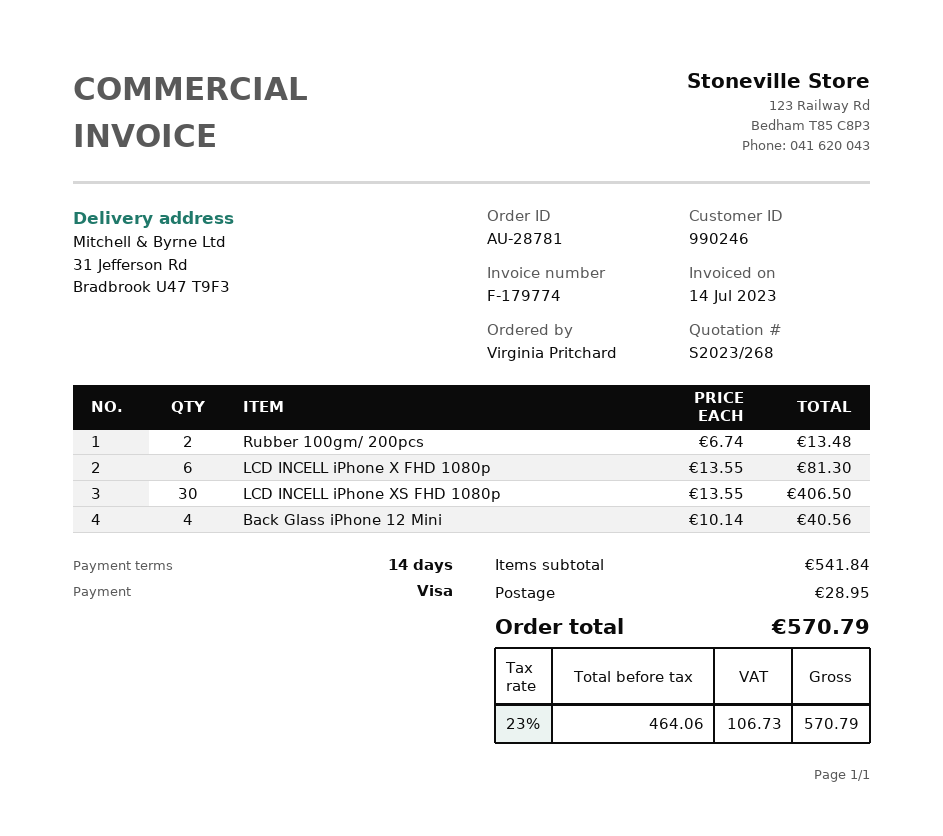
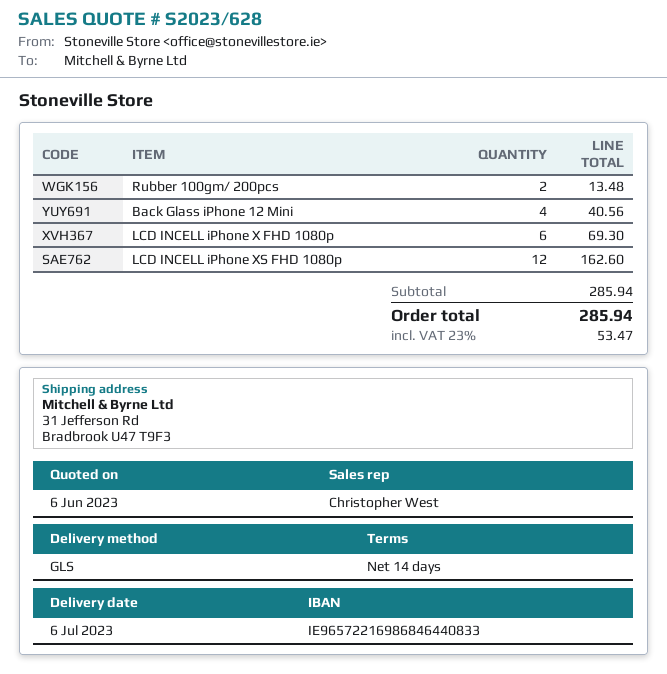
quote number: S2023/268 -> S2023/628
LCD INCELL iPhone X FHD 1080p: 6 for 81.30 -> 6 for 69.30
LCD INCELL iPhone XS FHD 1080p: 30 for 406.50 -> 12 for 162.60
subtotal: 541.84 -> 285.94
shipping: 28.95 -> none
tax: 23% = 106.73 -> 23% = 53.47
total: 570.79 -> 285.94

